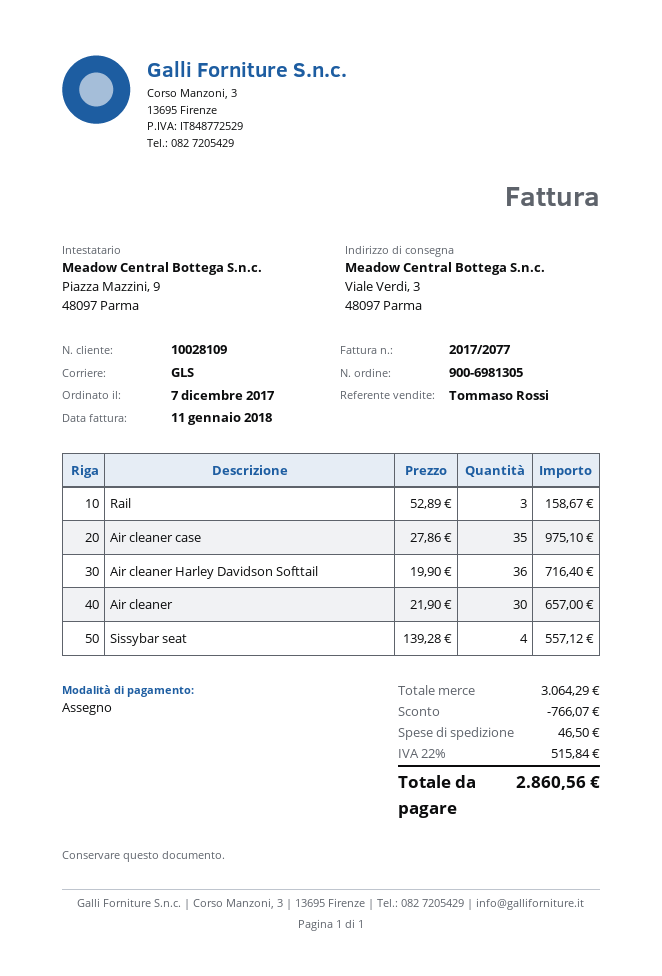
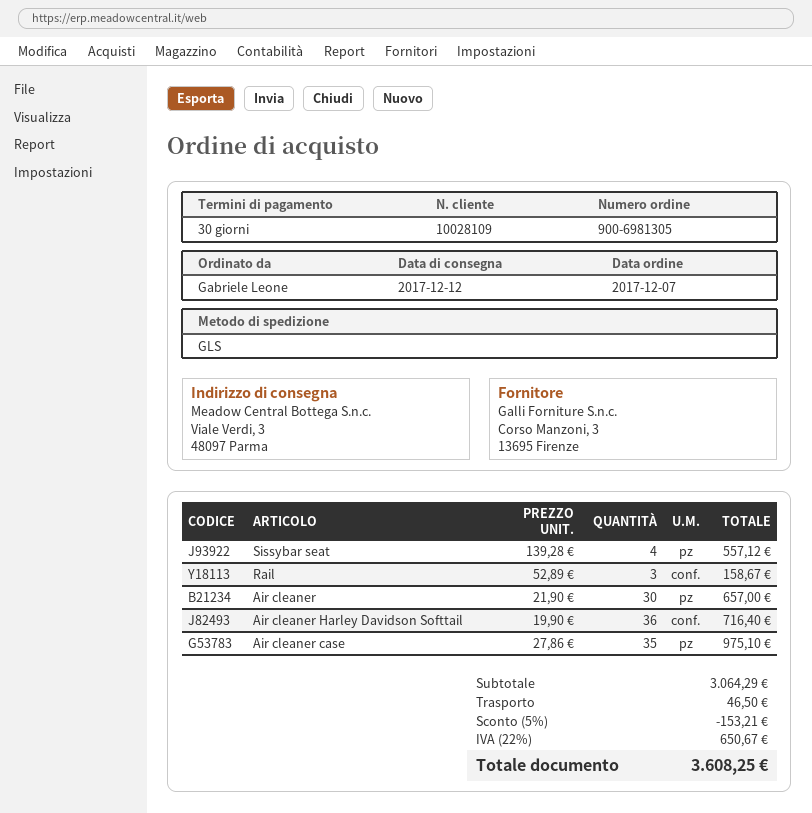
discount: 766.07 -> 153.21
tax: 22% = 515.84 -> 22% = 650.67
total: 2860.56 -> 3608.25

